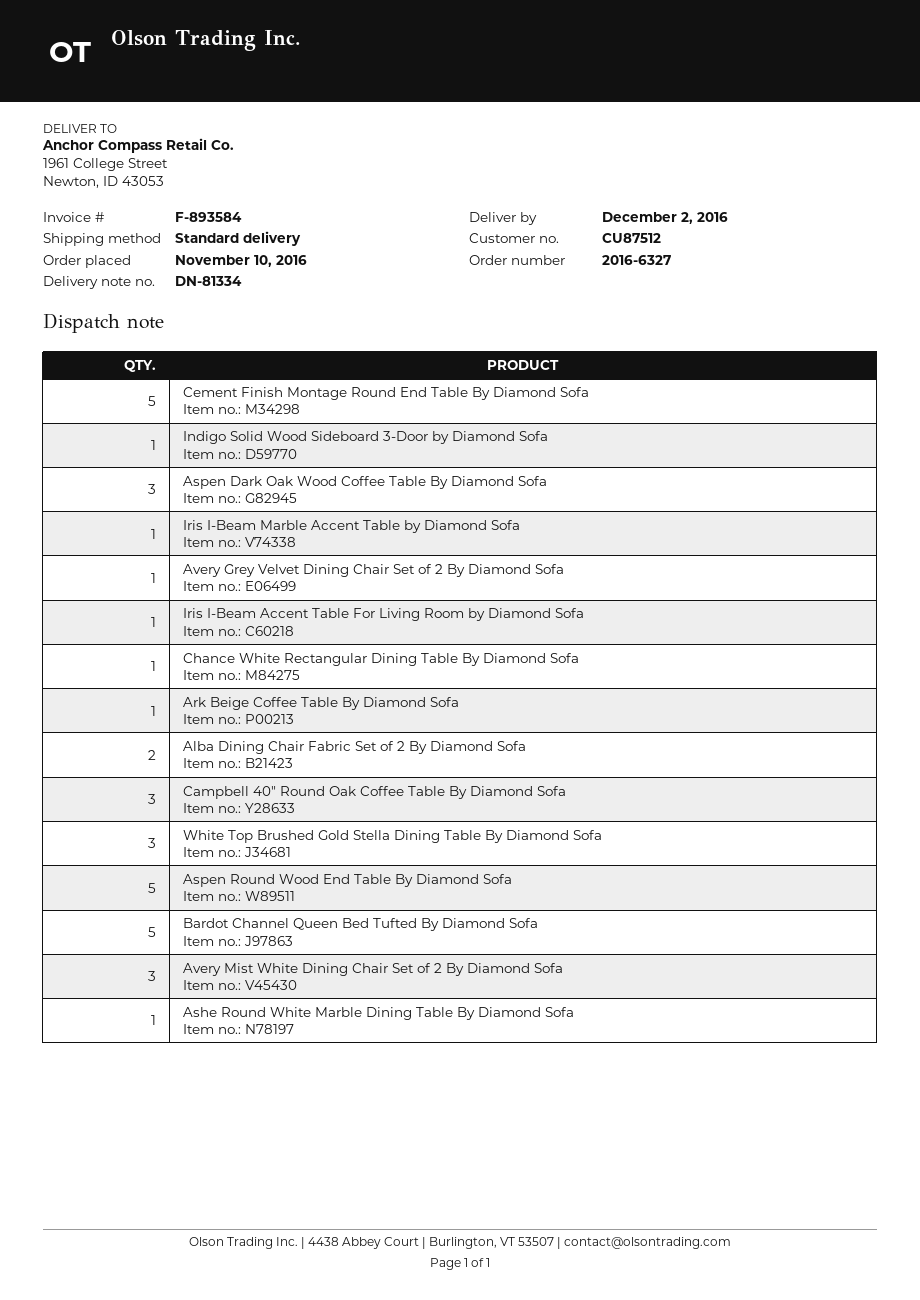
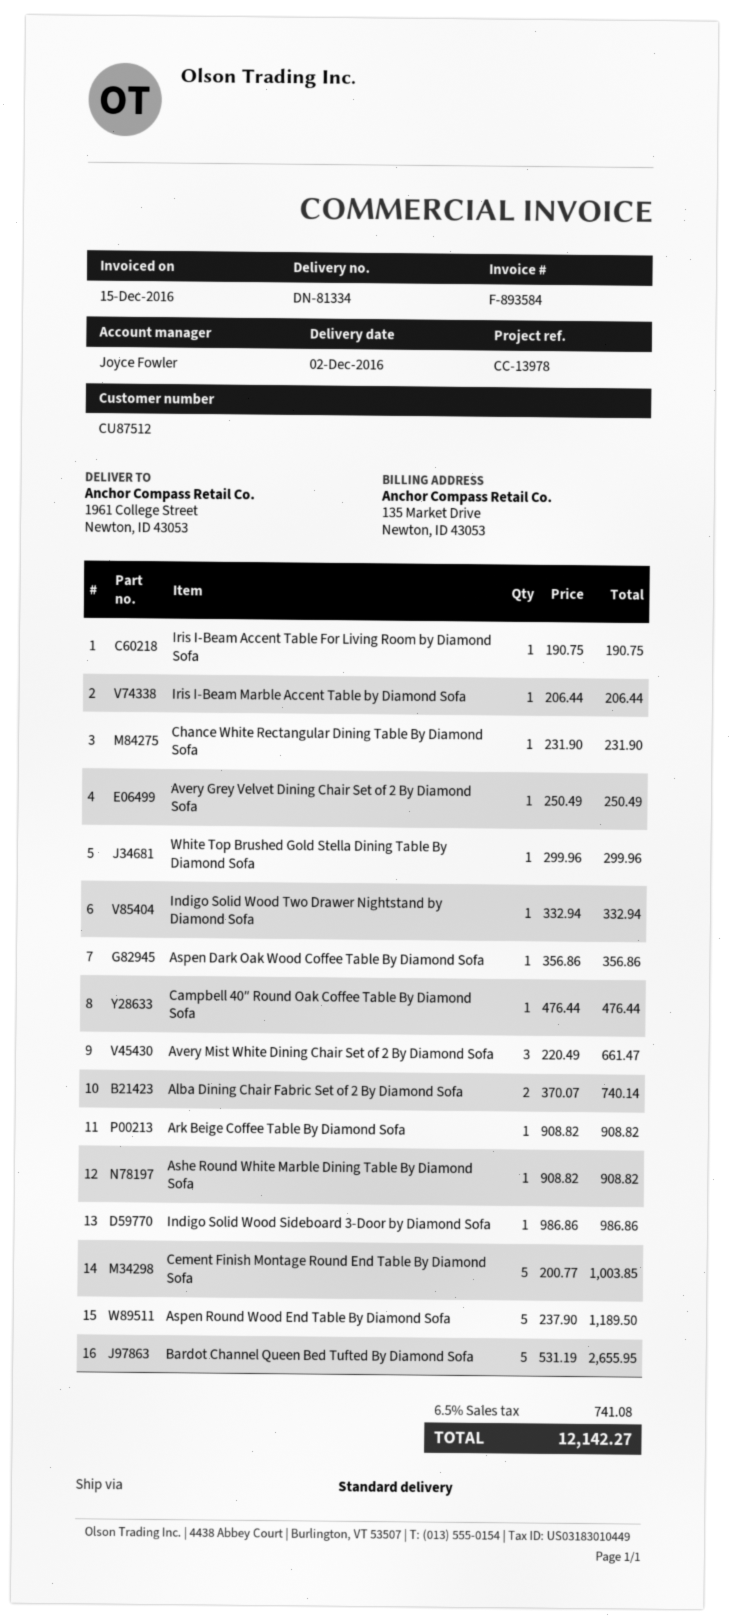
Aspen Dark Oak Wood Coffee Table By Diamond Sofa: 3 -> 1
Campbell 40″ Round Oak Coffee Table By Diamond Sofa: 3 -> 1
White Top Brushed Gold Stella Dining Table By Diamond Sofa: 3 -> 1
Indigo Solid Wood Two Drawer Nightstand by Diamond Sofa: none -> 1

